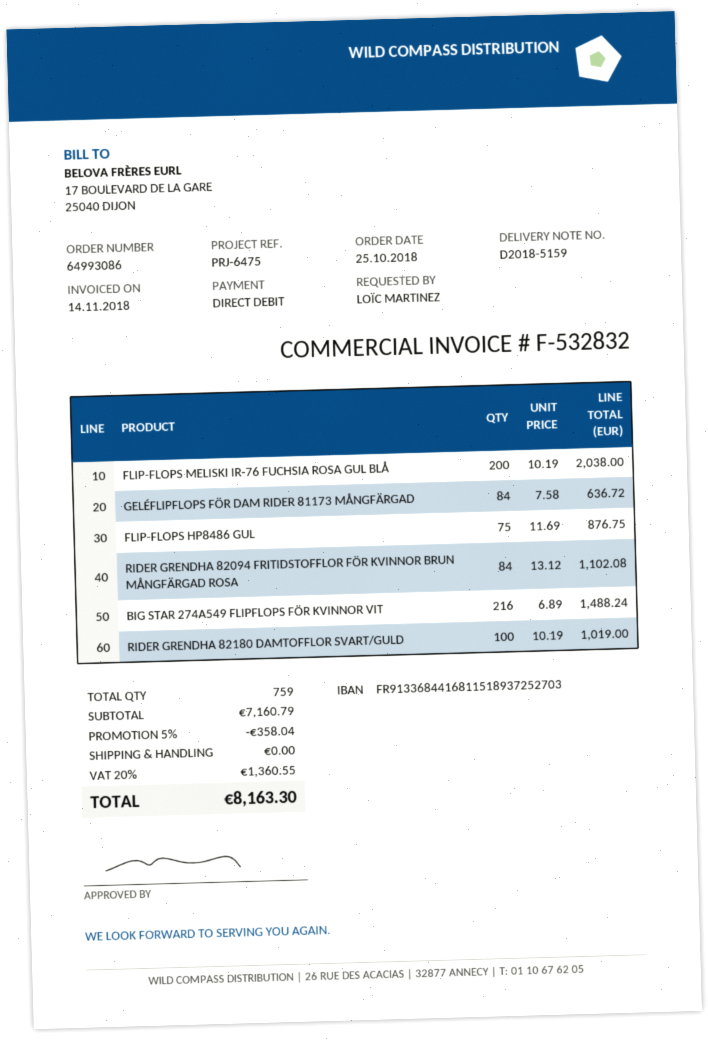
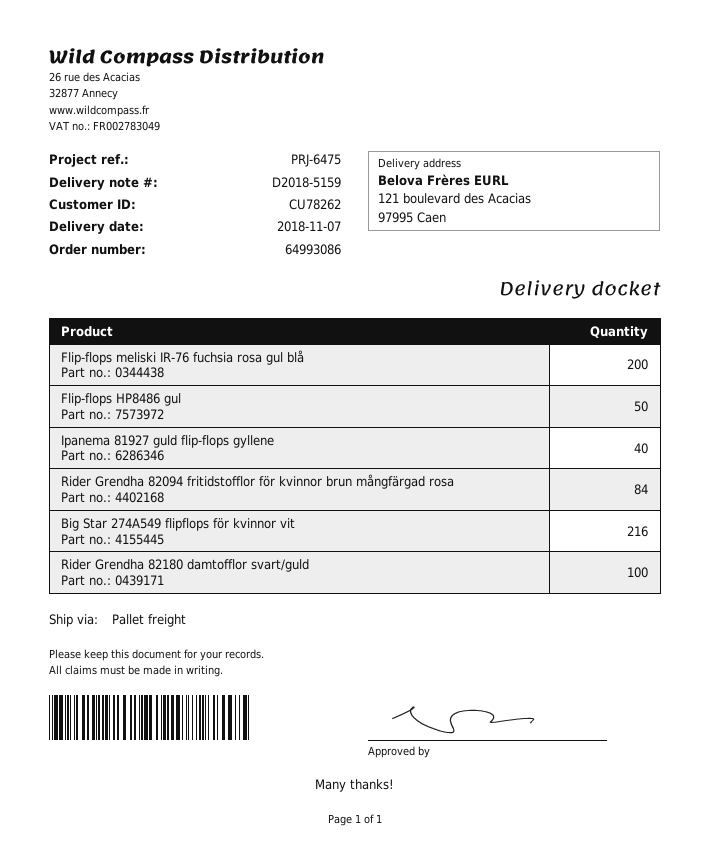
GELÉFLIPFLOPS FÖR DAM RIDER 81173 MÅNGFÄRGAD: 84 -> none
FLIP-FLOPS HP8486 GUL: 75 -> 50
Ipanema 81927 guld flip-flops gyllene: none -> 40

